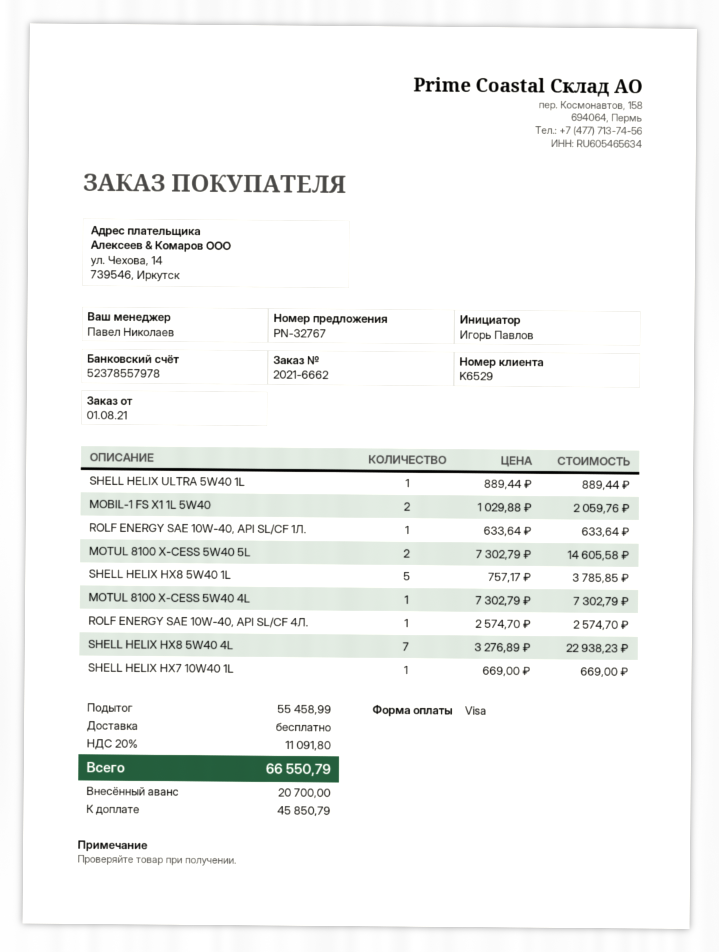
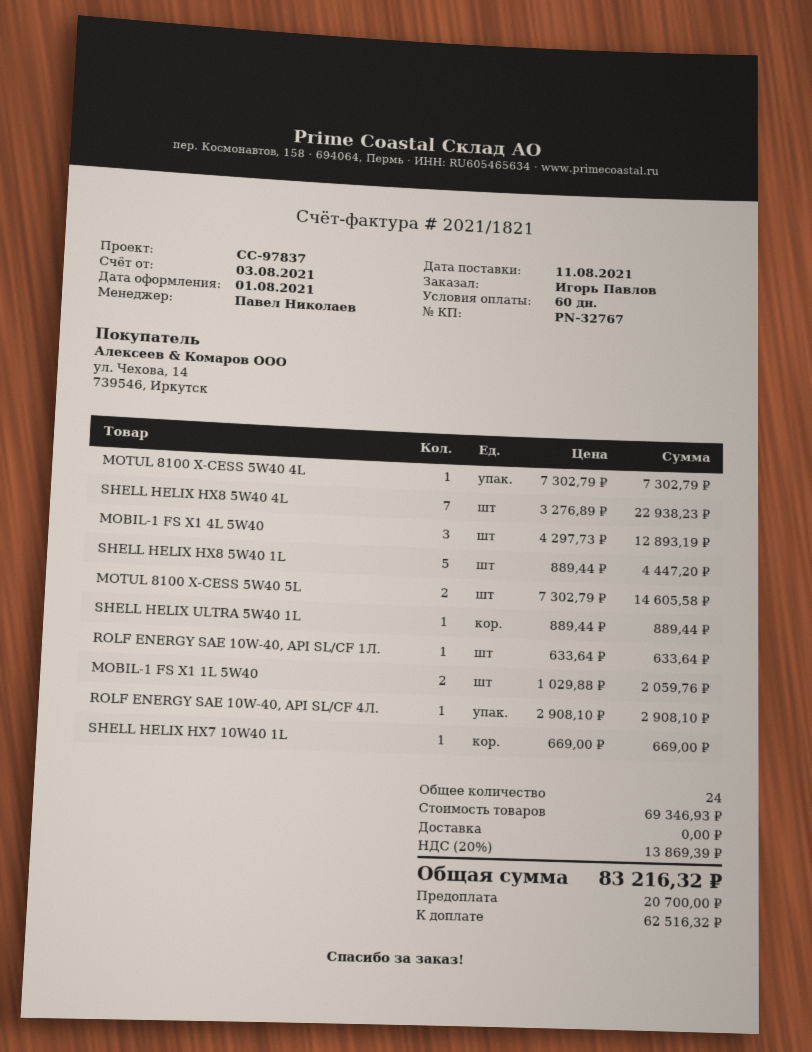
SHELL HELIX HX8 5W40 1L: 5 x 757.17 = 3785.85 -> 5 x 889.44 = 4447.20
ROLF ENERGY SAE 10W-40, API SL/CF 4Л.: 1 x 2574.70 = 2574.70 -> 1 x 2908.10 = 2908.10
MOBIL-1 FS X1 4L 5W40: none -> 3 x 4297.73 = 12893.19
subtotal: 55458.99 -> 69346.93
tax: 20% = 11091.80 -> 20% = 13869.39
total: 66550.79 -> 83216.32
balance: 45850.79 -> 62516.32

